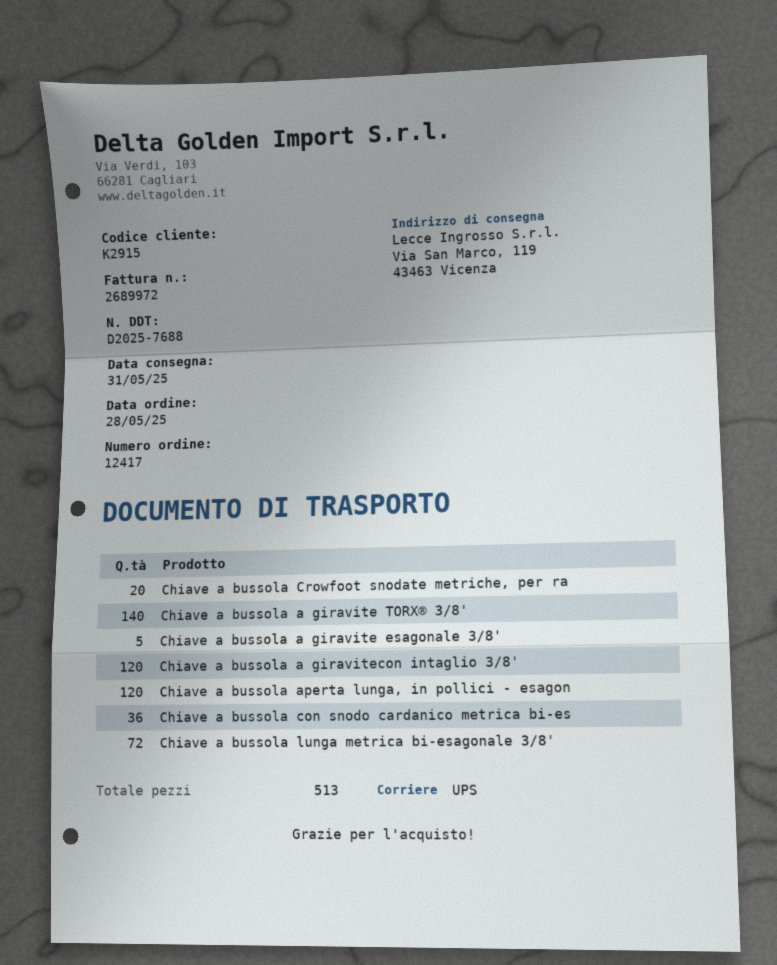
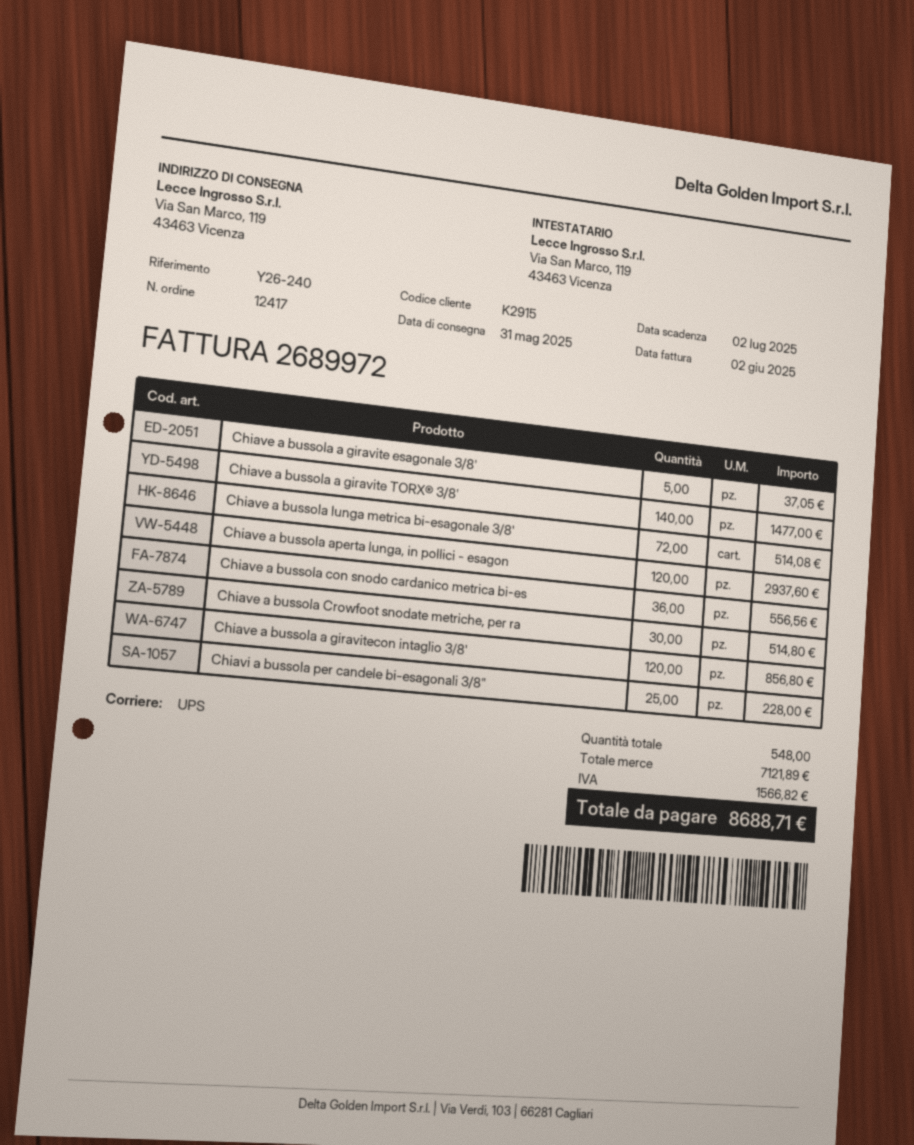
Chiave a bussola Crowfoot snodate metriche, per ra: 20 -> 30
Chiavi a bussola per candele bi-esagonali 3/8": none -> 25
total quantity: 513 -> 548

